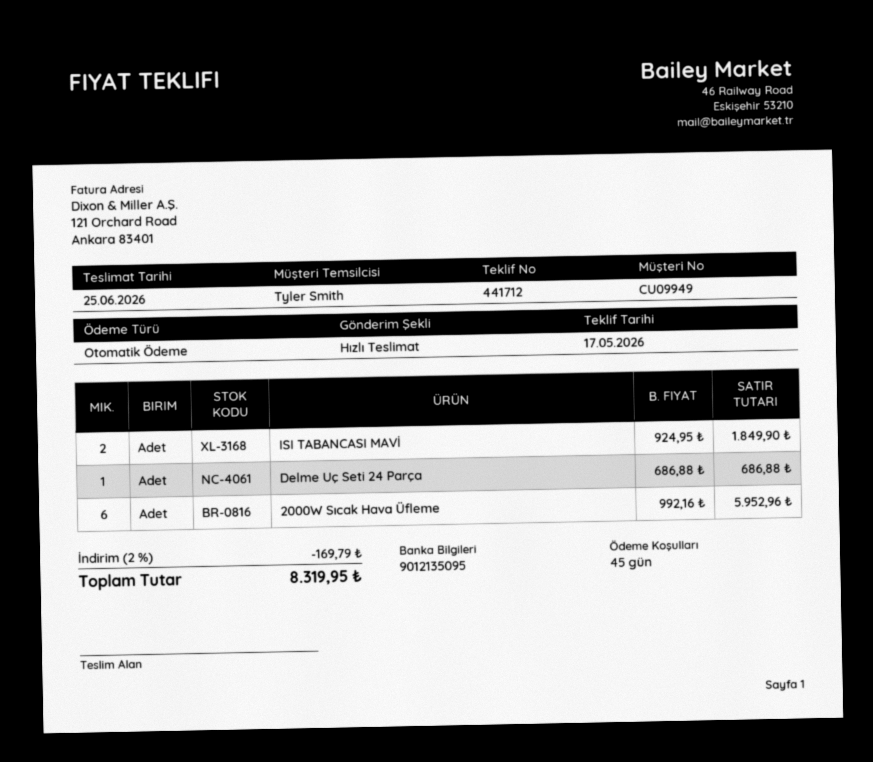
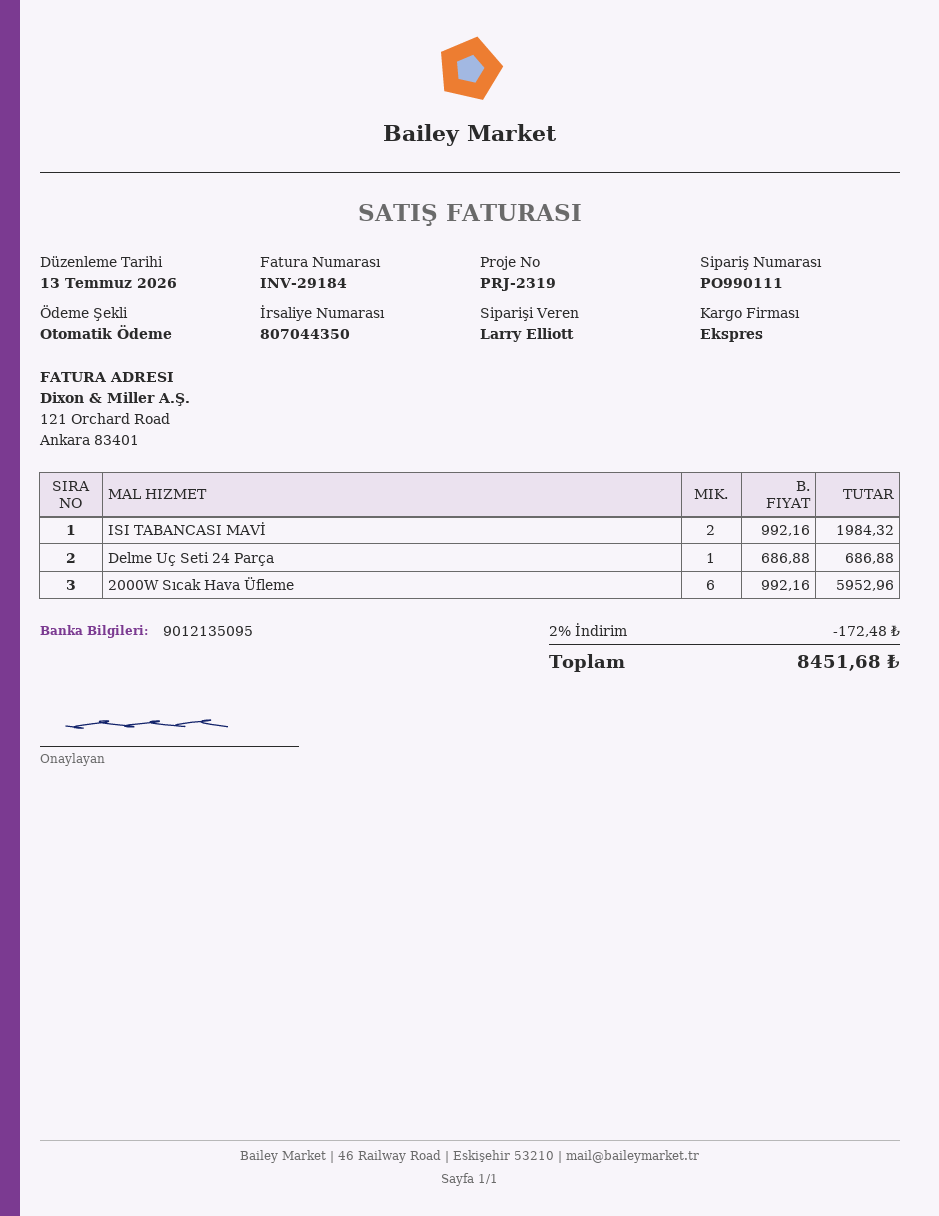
ISI TABANCASI MAVİ: 2 x 924.95 = 1849.90 -> 2 x 992.16 = 1984.32
discount: 2% = 169.79 -> 2% = 172.48
total: 8319.95 -> 8451.68

